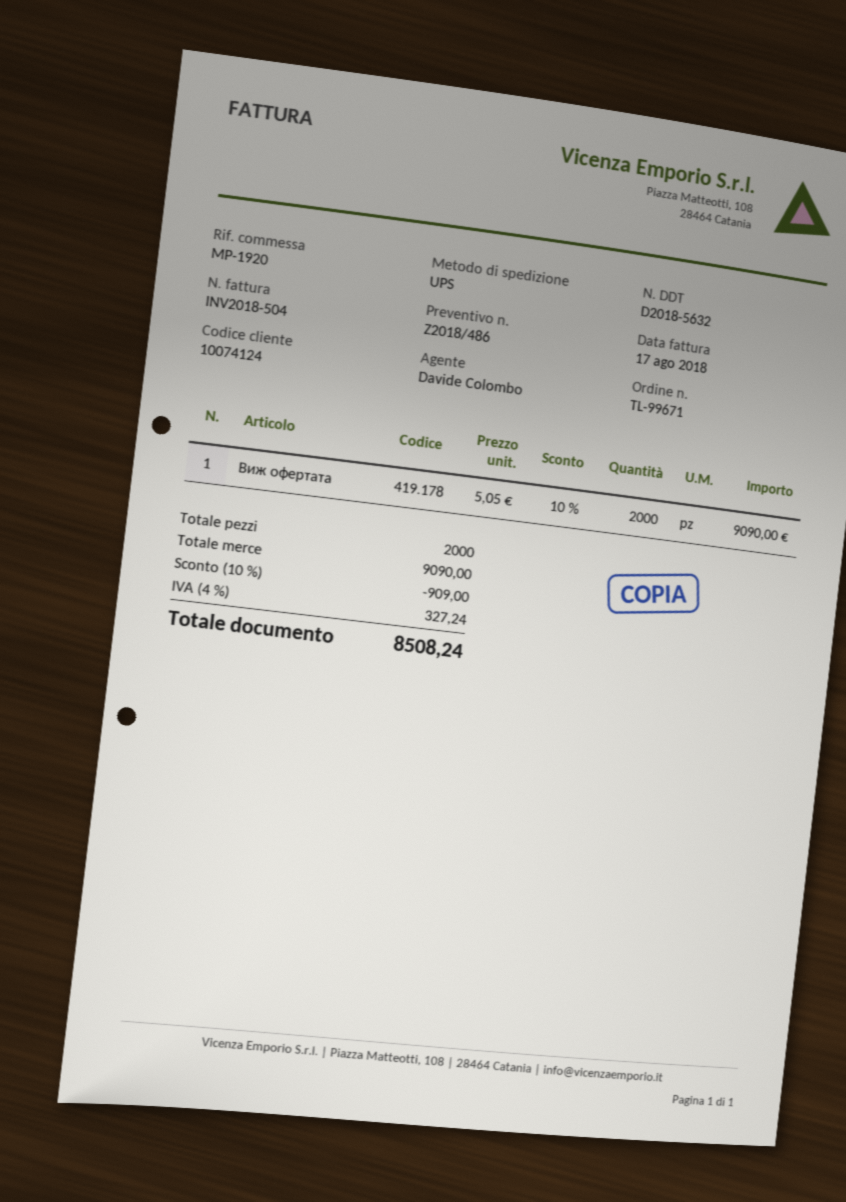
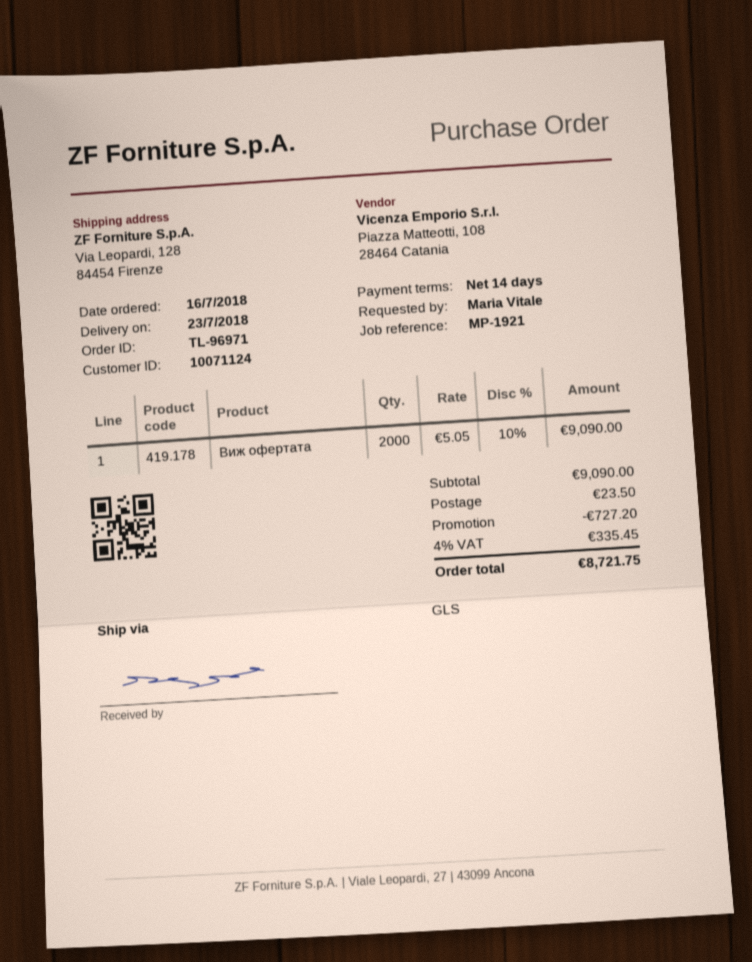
order number: TL-99671 -> TL-96971
customer number: 10074124 -> 10071124
reference: MP-1920 -> MP-1921
shipping method: UPS -> GLS
discount: 909.00 -> 727.20
shipping: none -> 23.50
tax: 4% = 327.24 -> 4% = 335.45
total: 8508.24 -> 8721.75

